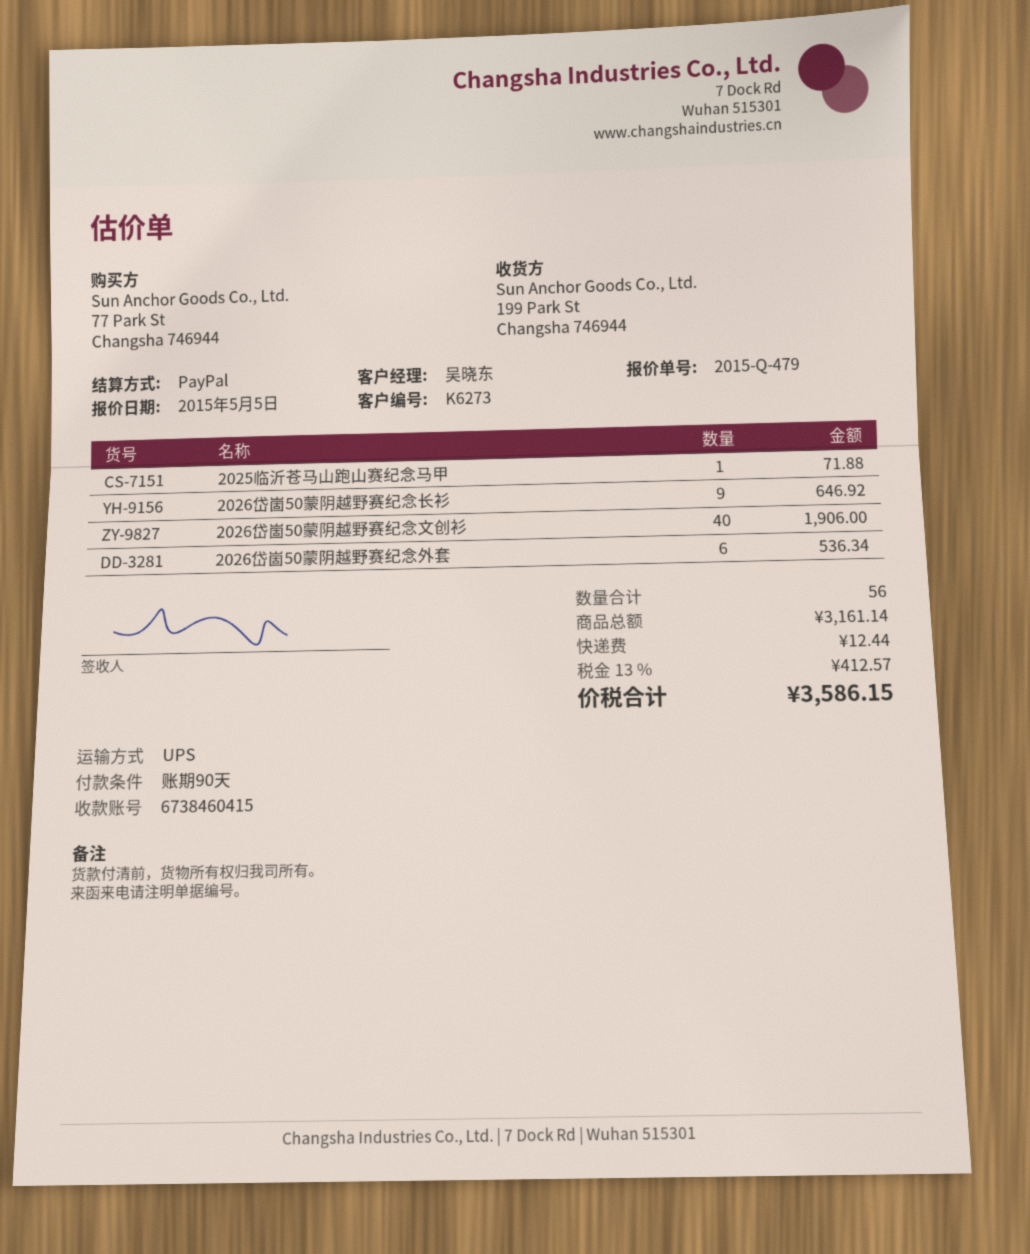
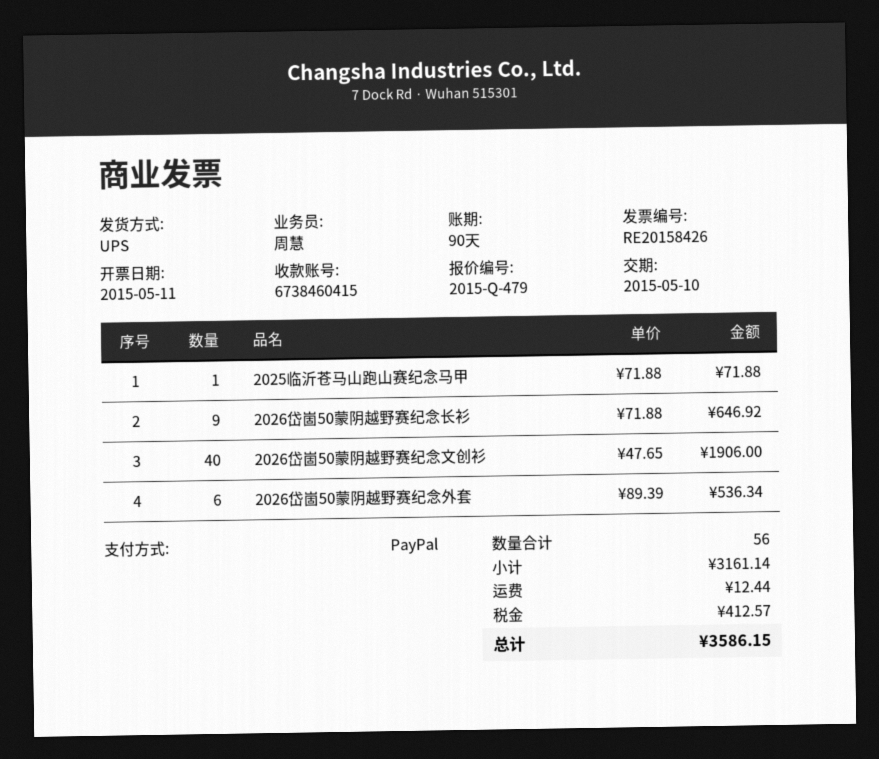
sales rep: 吴晓东 -> 周慧

